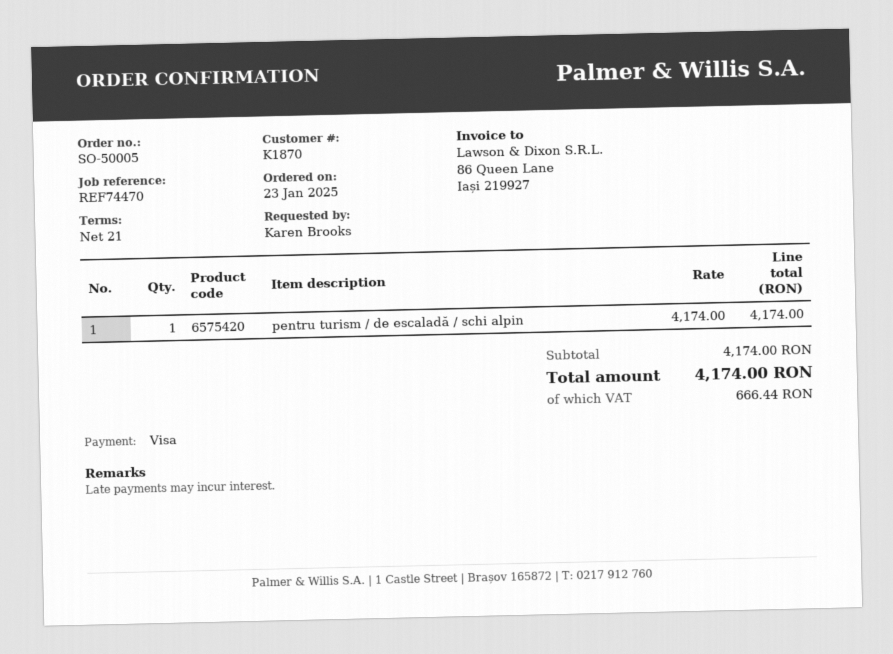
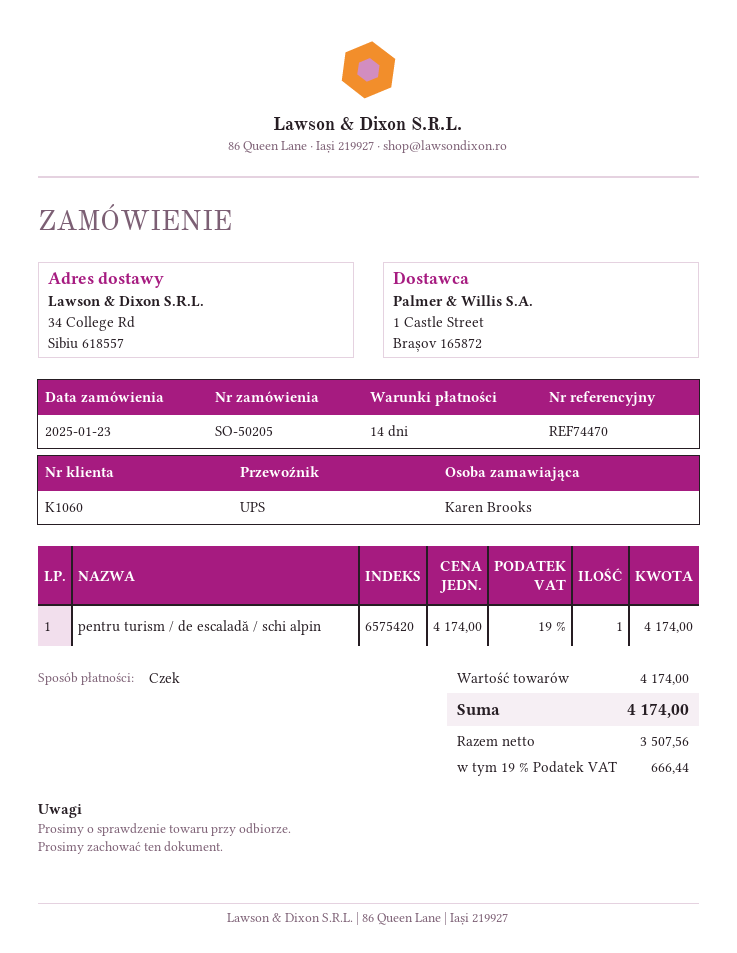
order number: SO-50005 -> SO-50205
payment terms: 21 days -> 14 days
customer number: K1870 -> K1060
payment method: Visa -> cheque

